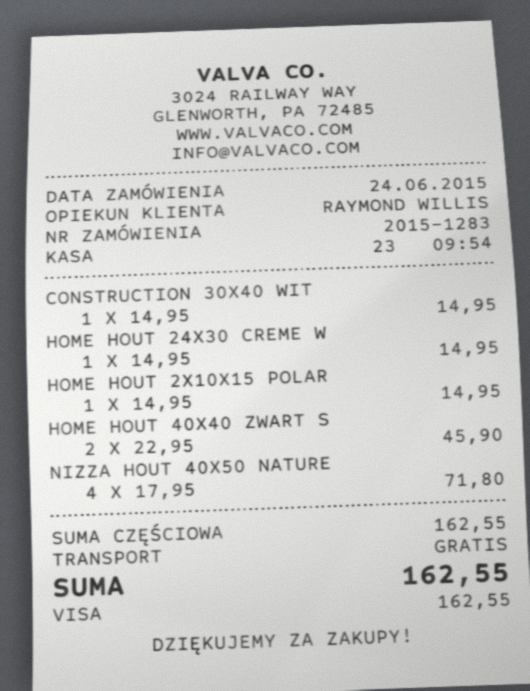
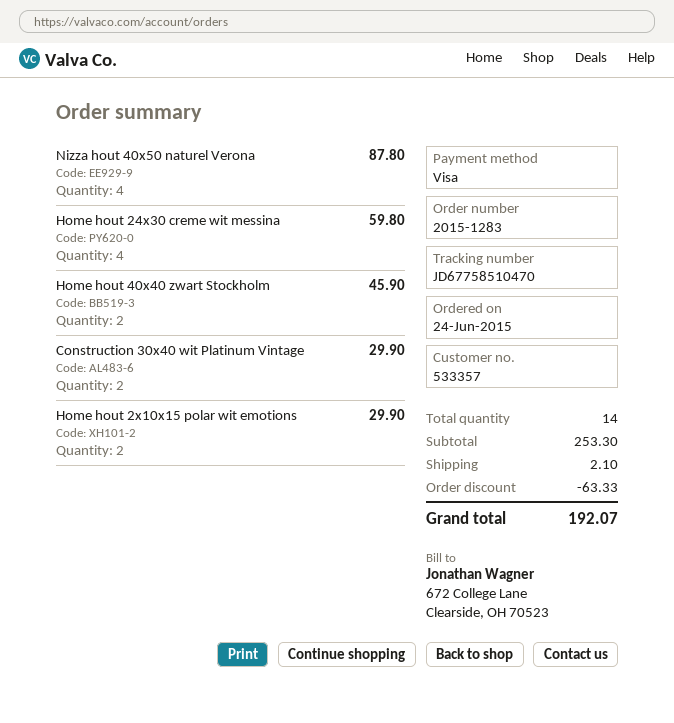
CONSTRUCTION 30X40 WIT: 1 for 14.95 -> 2 for 29.90
HOME HOUT 24X30 CREME W: 1 for 14.95 -> 4 for 59.80
HOME HOUT 2X10X15 POLAR: 1 for 14.95 -> 2 for 29.90
NIZZA HOUT 40X50 NATURE: 4 for 71.80 -> 4 for 87.80
subtotal: 162.55 -> 253.30
discount: none -> 63.33
shipping: 0.00 -> 2.10
total: 162.55 -> 192.07

